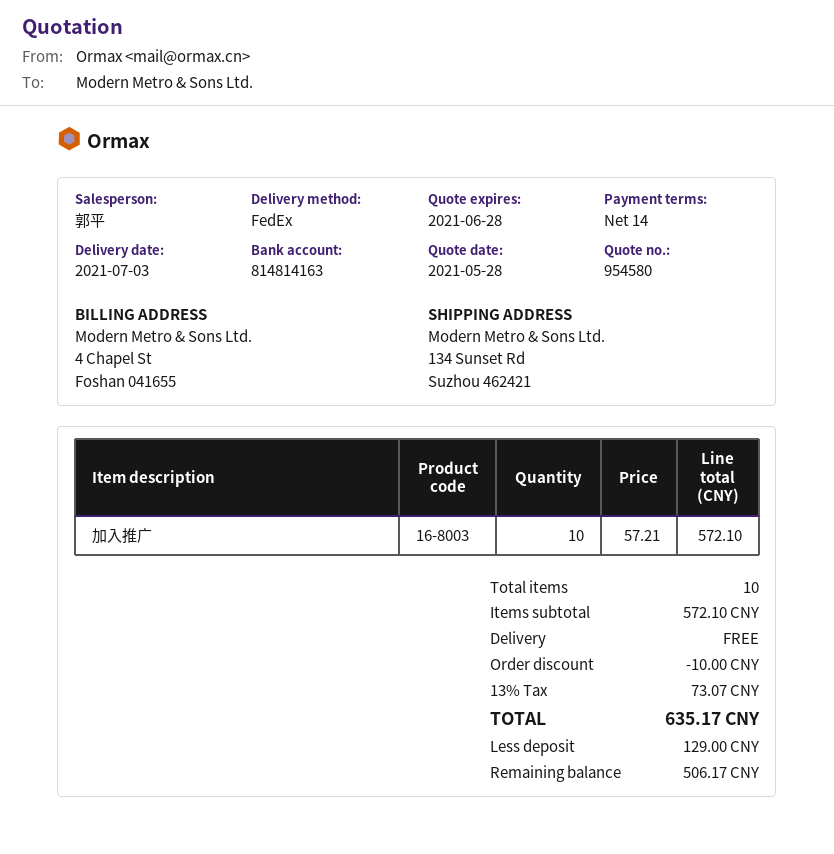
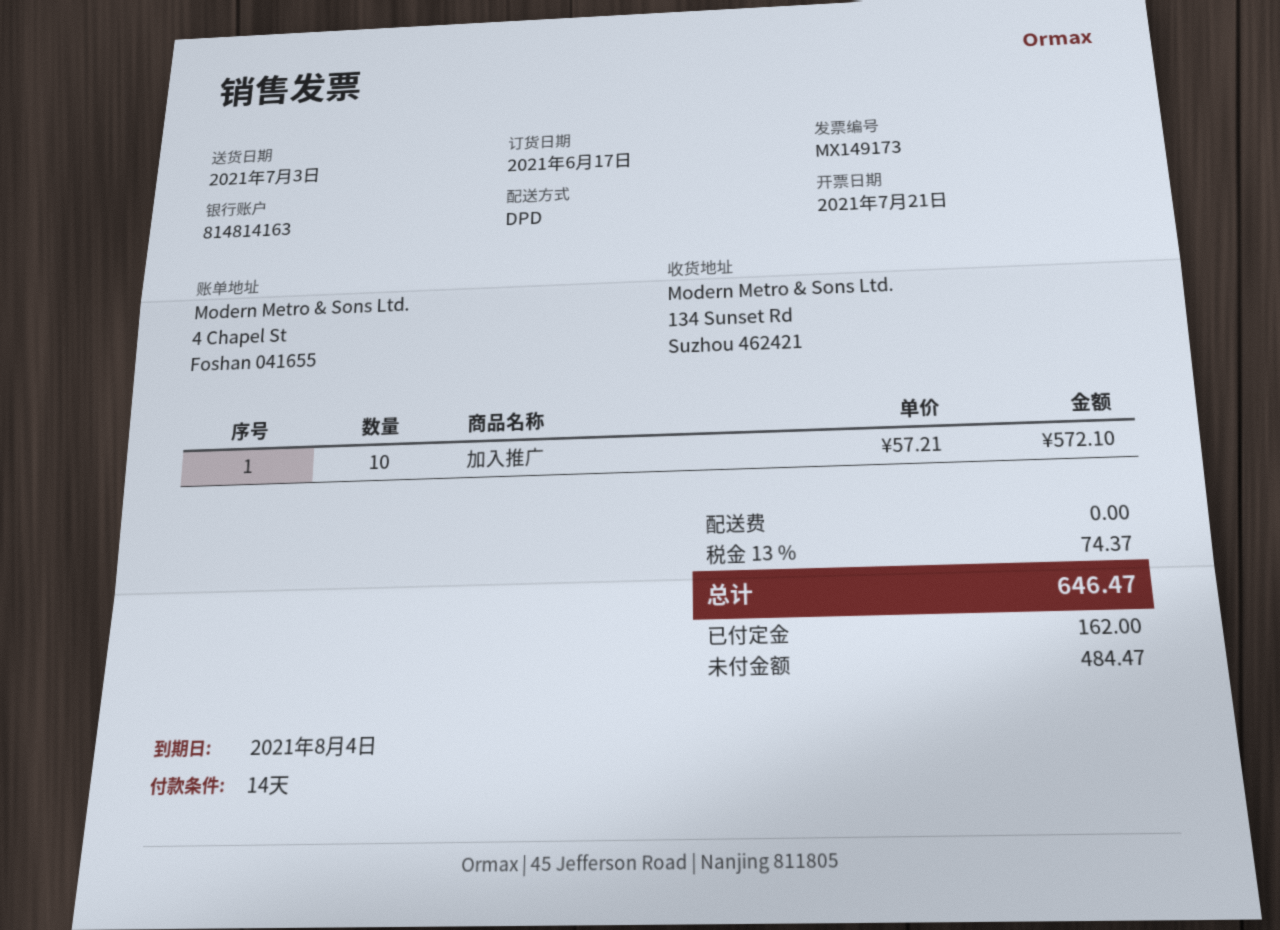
shipping method: FedEx -> DPD
discount: 10.00 -> none
tax: 13% = 73.07 -> 13% = 74.37
total: 635.17 -> 646.47
deposit: 129.00 -> 162.00
balance: 506.17 -> 484.47

